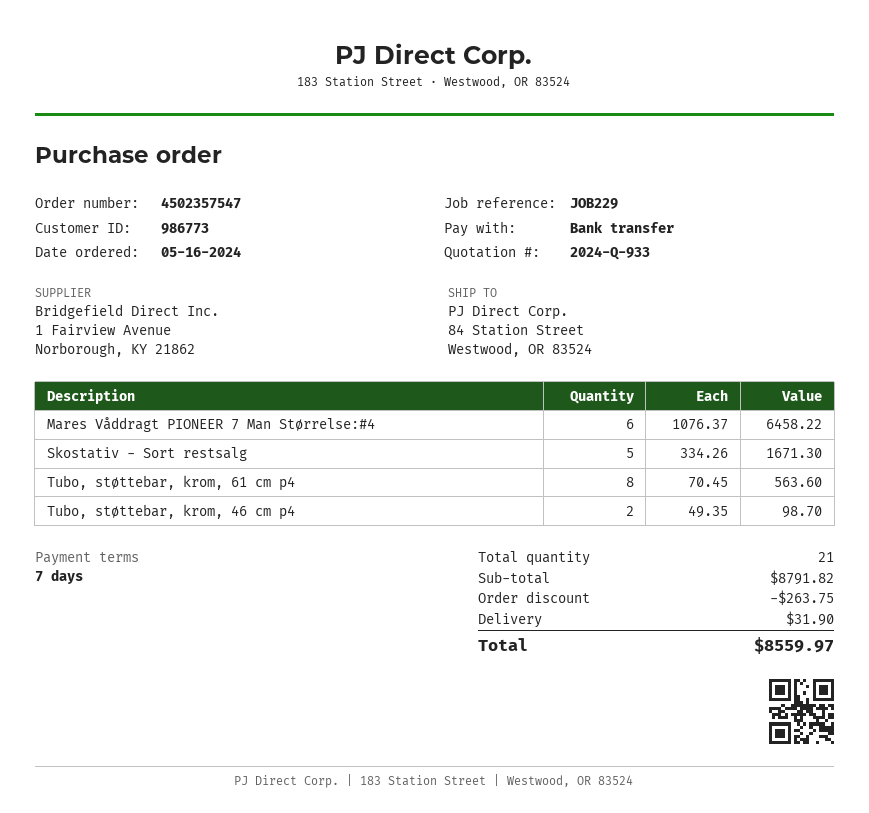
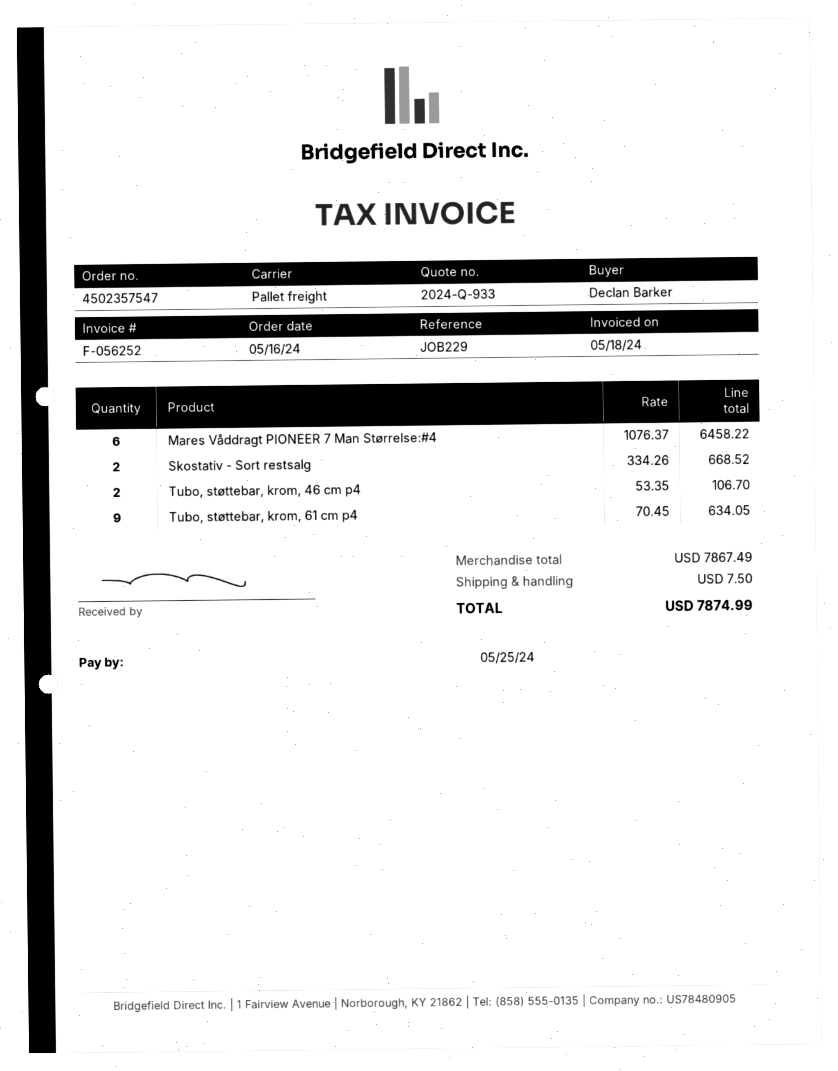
Skostativ - Sort restsalg: 5 x 334.26 = 1671.30 -> 2 x 334.26 = 668.52
Tubo, støttebar, krom, 61 cm p4: 8 x 70.45 = 563.60 -> 9 x 70.45 = 634.05
Tubo, støttebar, krom, 46 cm p4: 2 x 49.35 = 98.70 -> 2 x 53.35 = 106.70
subtotal: 8791.82 -> 7867.49
discount: 263.75 -> none
shipping: 31.90 -> 7.50
total: 8559.97 -> 7874.99

